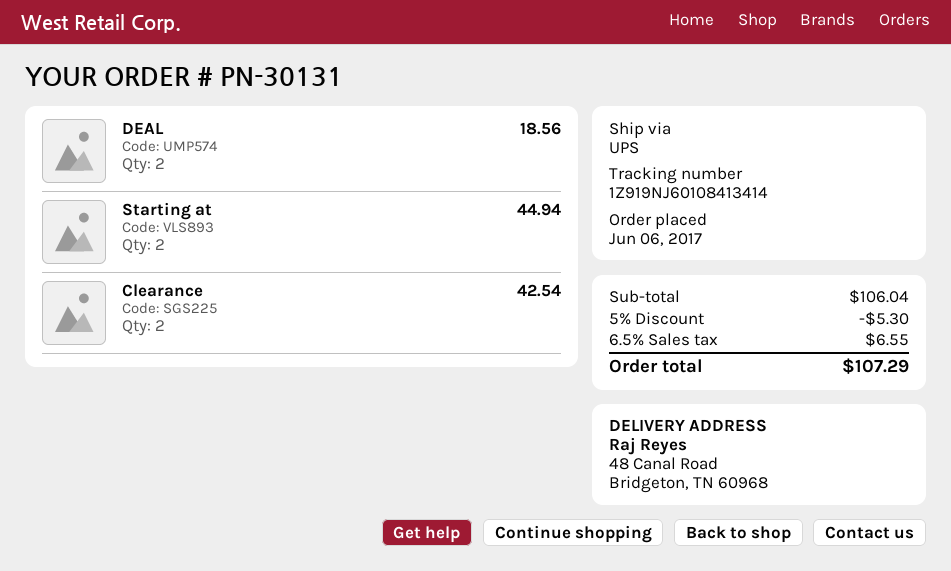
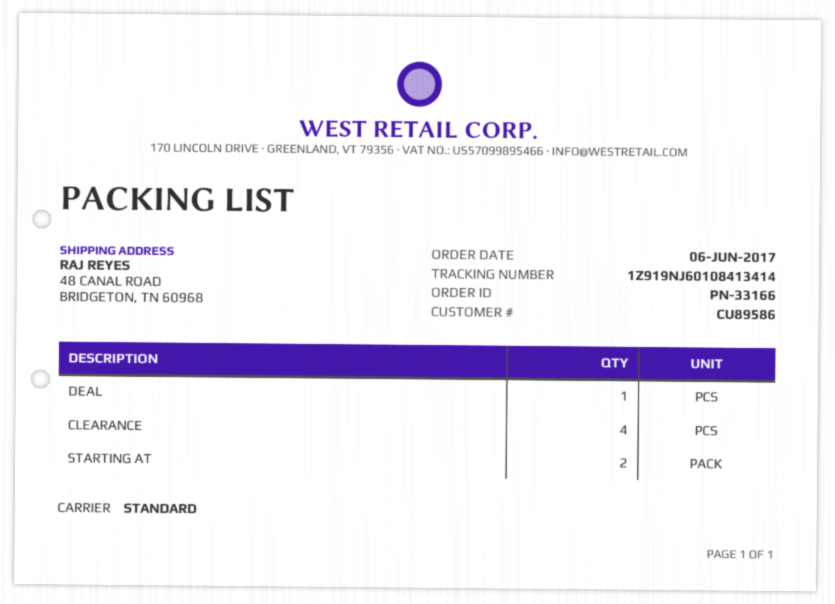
order number: PN-30131 -> PN-33166
shipping method: UPS -> standard
DEAL: 2 -> 1
Clearance: 2 -> 4

